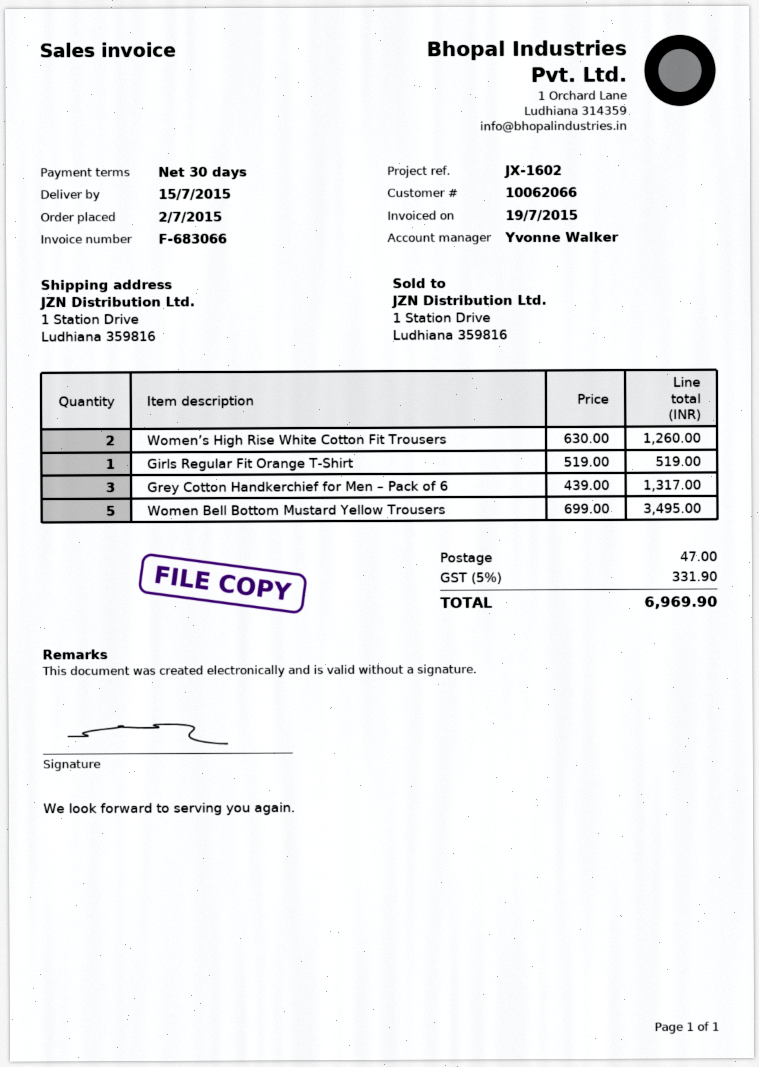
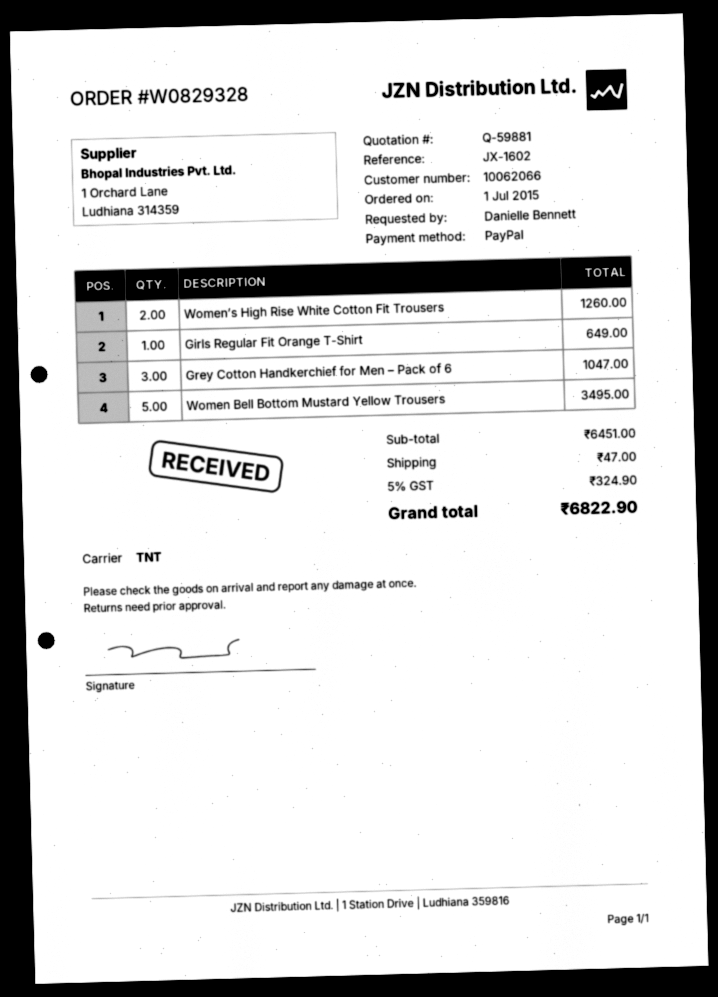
order date: 2015-07-02 -> 2015-07-01
Girls Regular Fit Orange T-Shirt: 1 for 519.00 -> 1 for 649.00
Grey Cotton Handkerchief for Men – Pack of 6: 3 for 1317.00 -> 3 for 1047.00
tax: 5% = 331.90 -> 5% = 324.90
total: 6969.90 -> 6822.90

